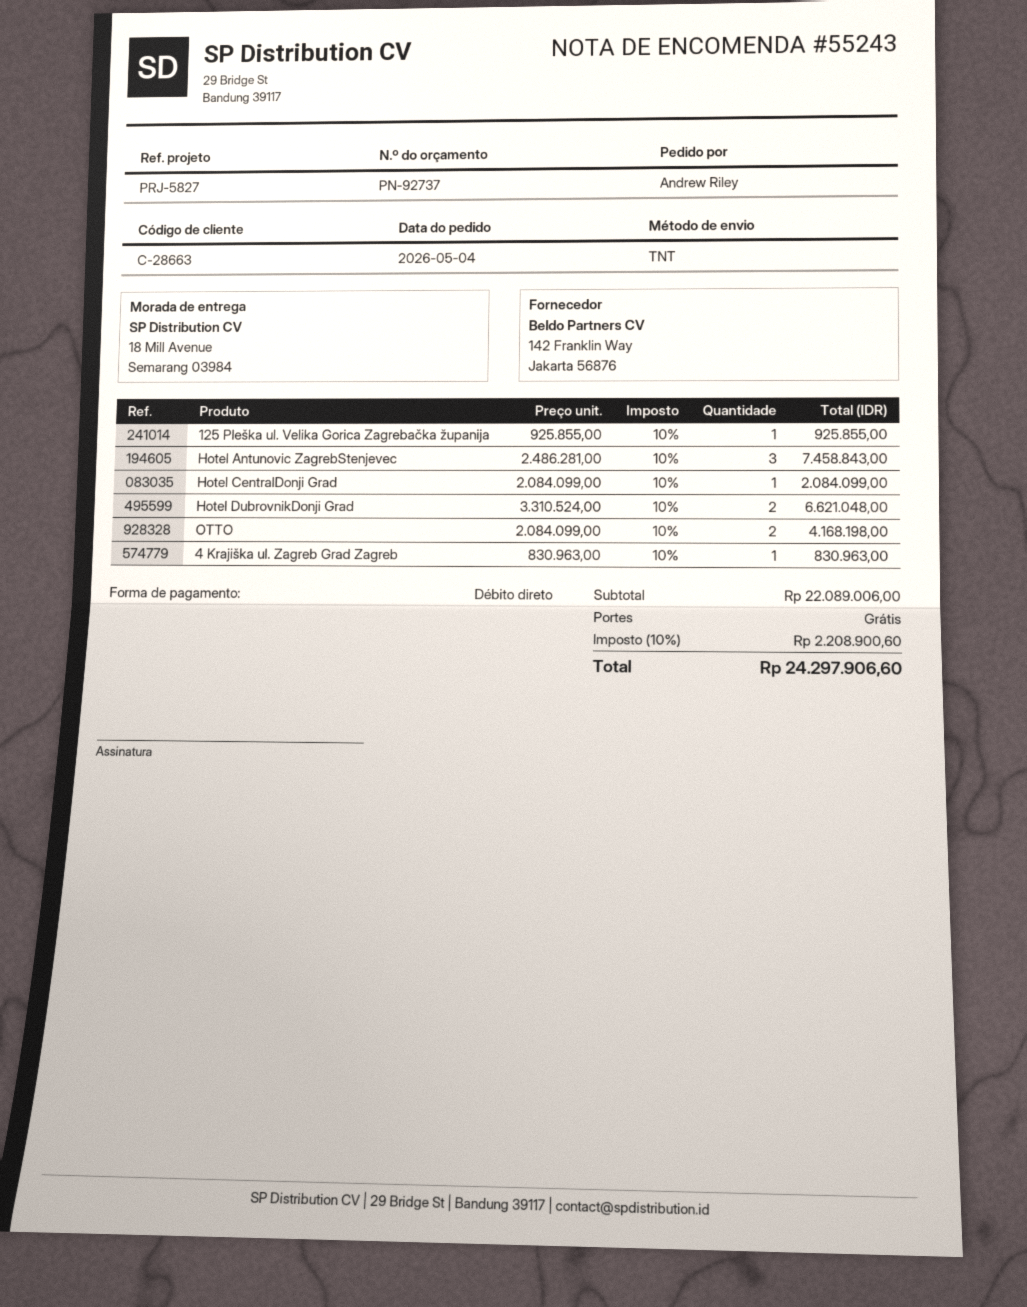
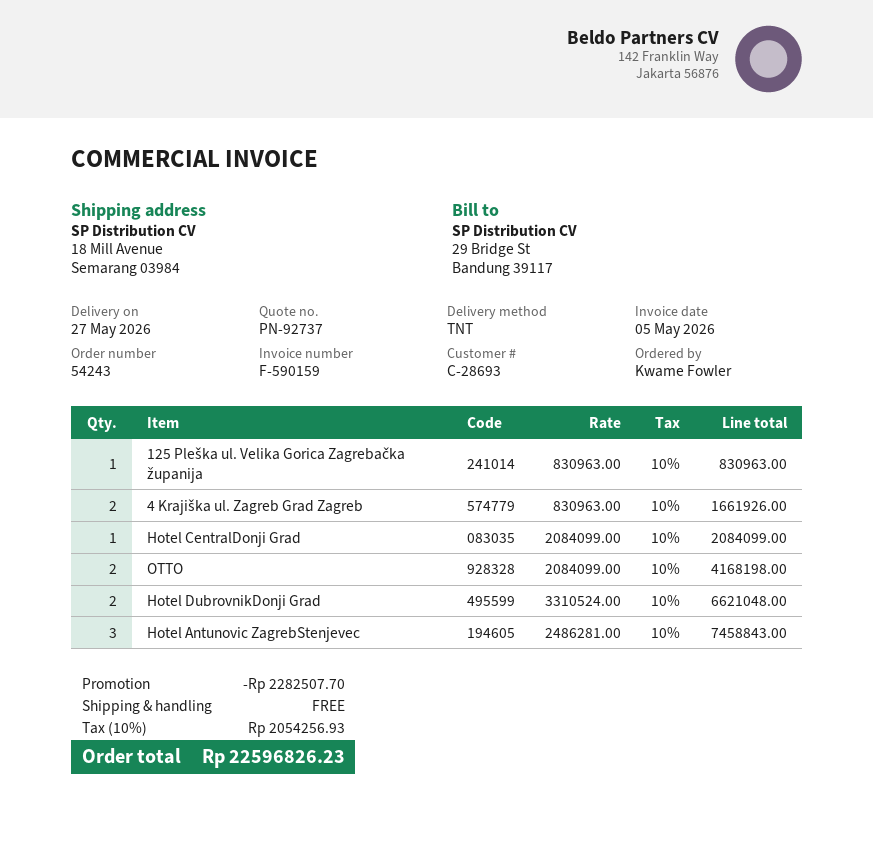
order number: 55243 -> 54243
customer number: C-28663 -> C-28693
ordered by: Andrew Riley -> Kwame Fowler
125 Pleška ul. Velika Gorica Zagrebačka županija: 1 x 925855.00 = 925855.00 -> 1 x 830963.00 = 830963.00
4 Krajiška ul. Zagreb Grad Zagreb: 1 x 830963.00 = 830963.00 -> 2 x 830963.00 = 1661926.00
discount: none -> 2282507.70
tax: 10% = 2208900.60 -> 10% = 2054256.93
total: 24297906.60 -> 22596826.23

